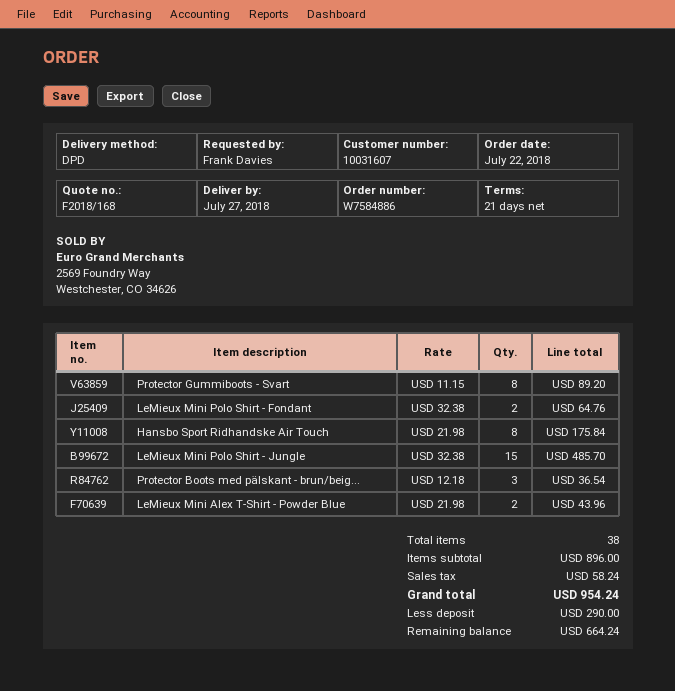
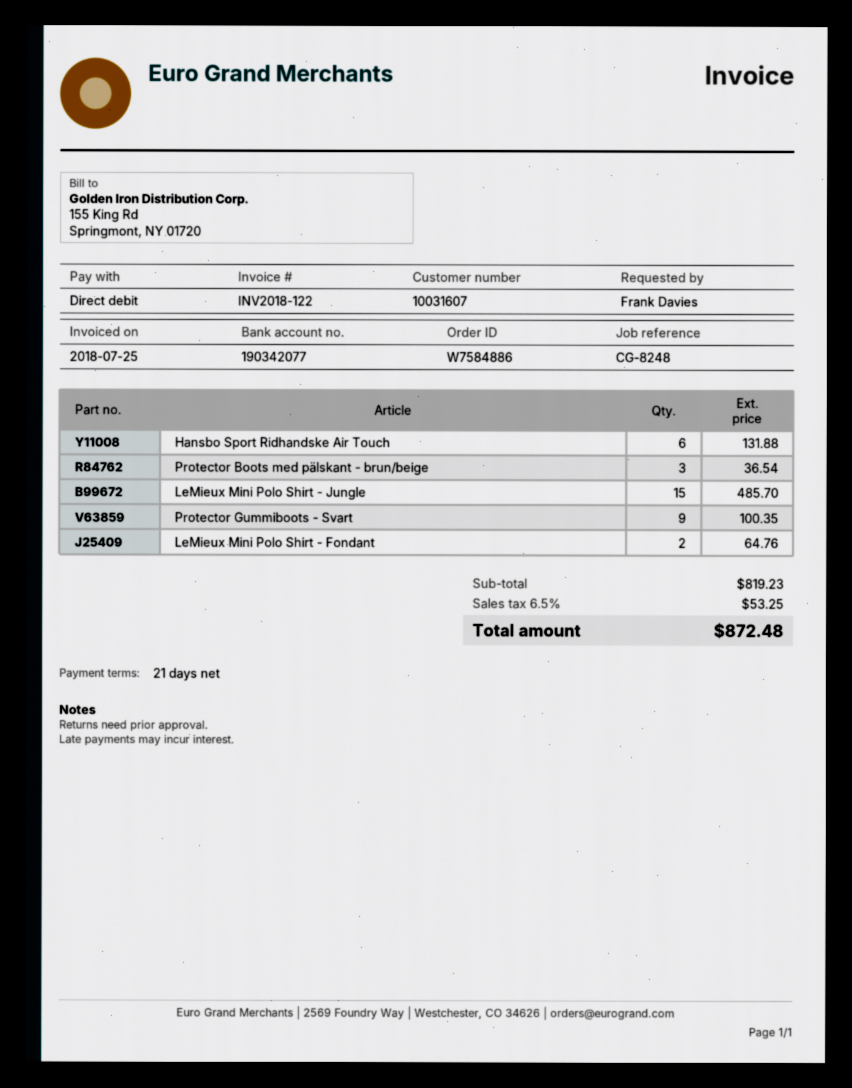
Protector Gummiboots - Svart: 8 for 89.20 -> 9 for 100.35
Hansbo Sport Ridhandske Air Touch: 8 for 175.84 -> 6 for 131.88
LeMieux Mini Alex T-Shirt - Powder Blue: 2 for 43.96 -> none
subtotal: 896.00 -> 819.23
tax: 58.24 -> 53.25
total: 954.24 -> 872.48

